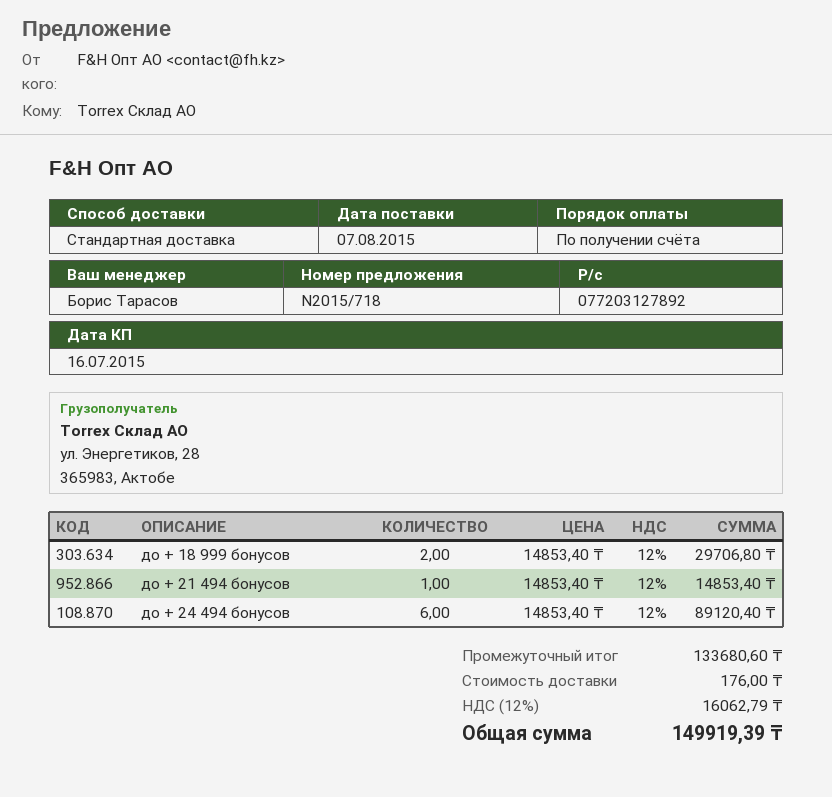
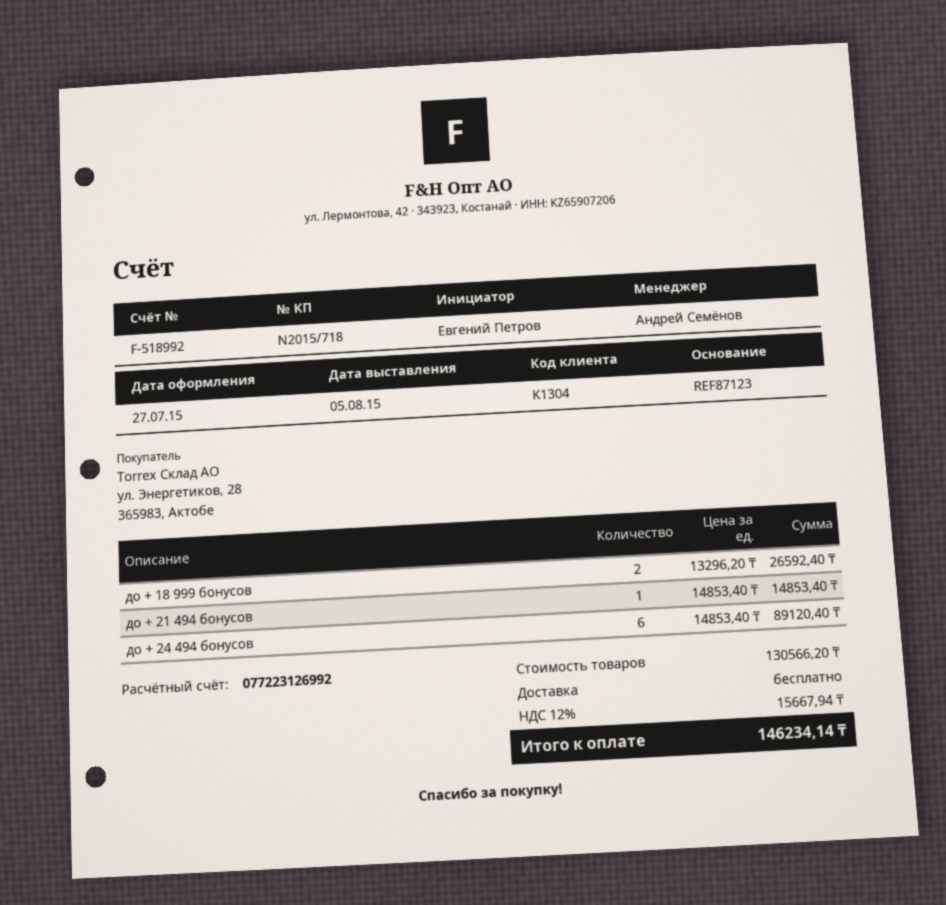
sales rep: Борис Тарасов -> Андрей Семёнов
bank account: 077203127892 -> 077223126992
до + 18 999 бонусов: 2 x 14853.40 = 29706.80 -> 2 x 13296.20 = 26592.40
subtotal: 133680.60 -> 130566.20
shipping: 176.00 -> 0.00
tax: 12% = 16062.79 -> 12% = 15667.94
total: 149919.39 -> 146234.14

